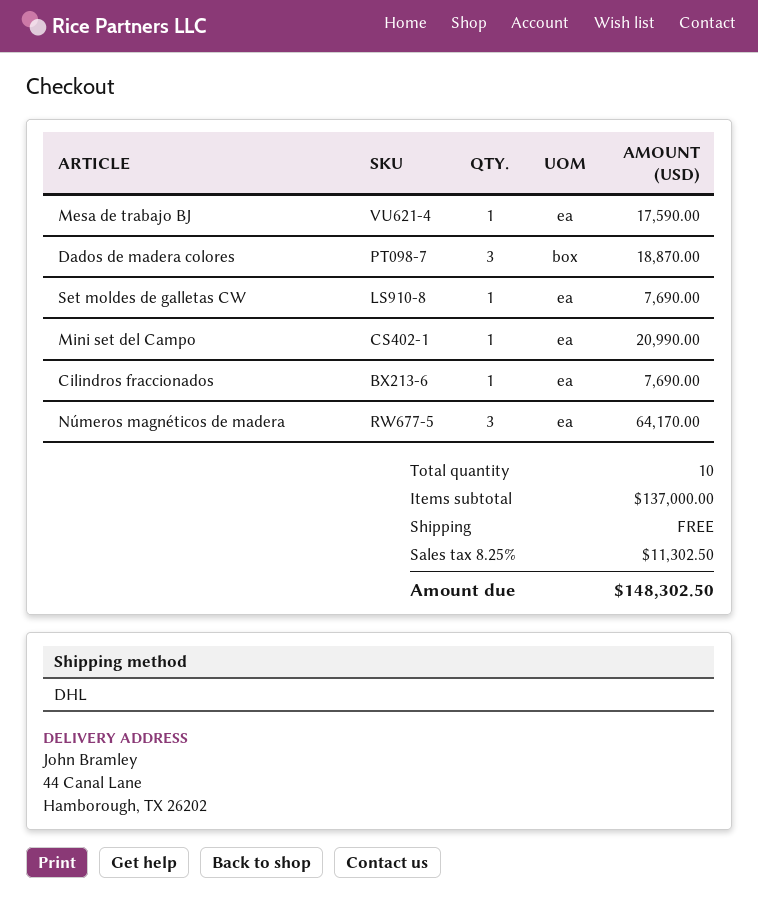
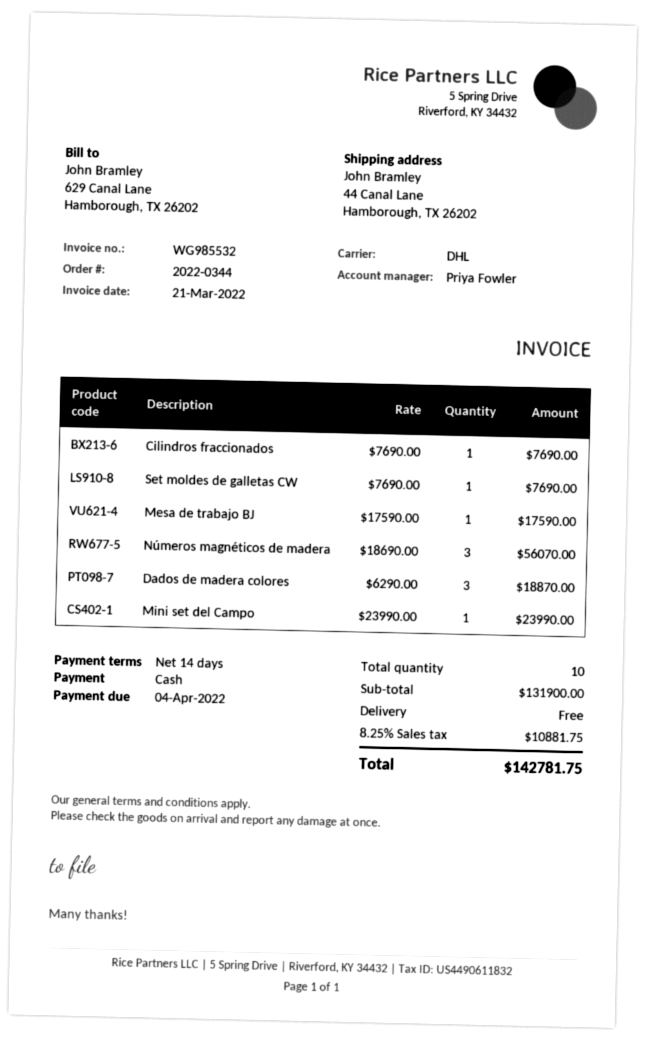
Mini set del Campo: 1 for 20990.00 -> 1 for 23990.00
Números magnéticos de madera: 3 for 64170.00 -> 3 for 56070.00
subtotal: 137000.00 -> 131900.00
tax: 8.25% = 11302.50 -> 8.25% = 10881.75
total: 148302.50 -> 142781.75

